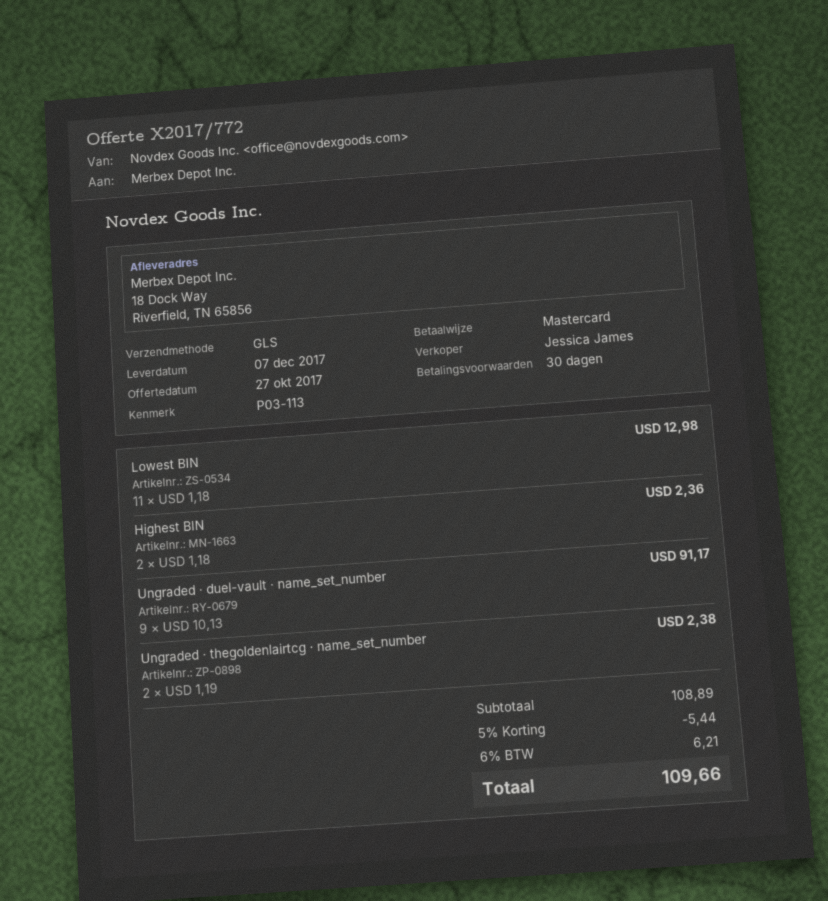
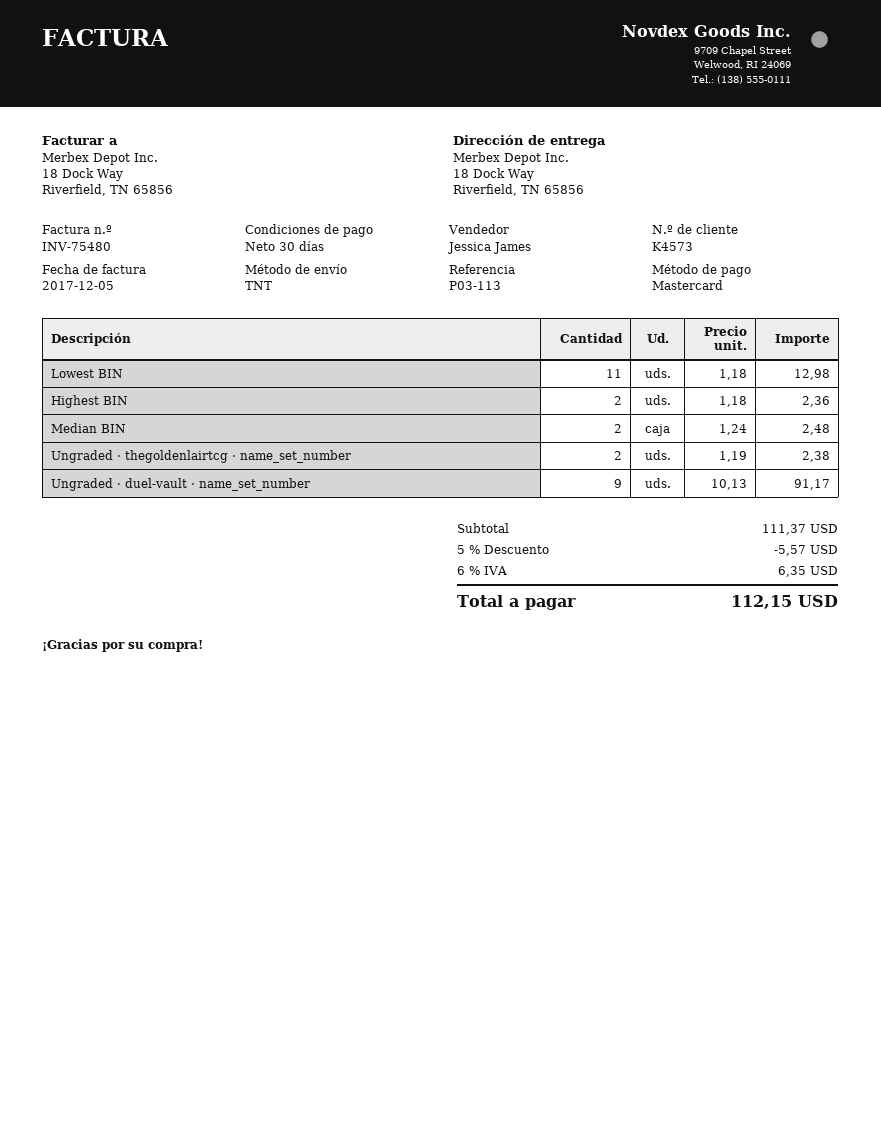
shipping method: GLS -> TNT
Median BIN: none -> 2 x 1.24 = 2.48
subtotal: 108.89 -> 111.37
discount: 5% = 5.44 -> 5% = 5.57
tax: 6% = 6.21 -> 6% = 6.35
total: 109.66 -> 112.15

